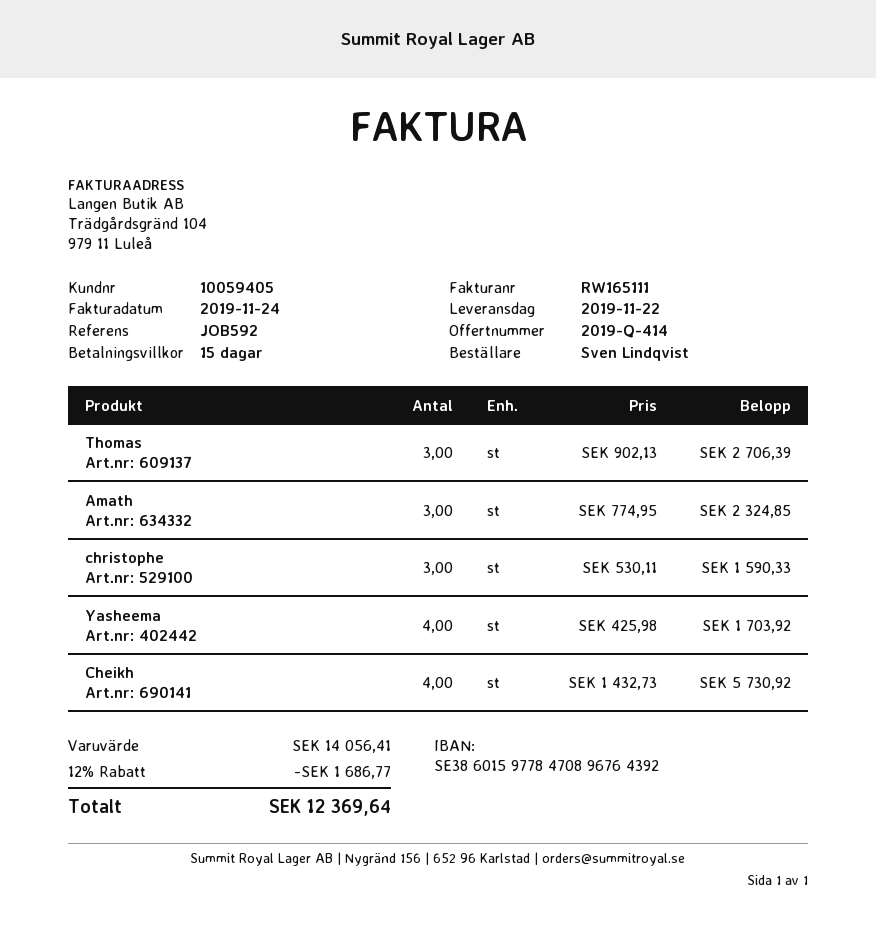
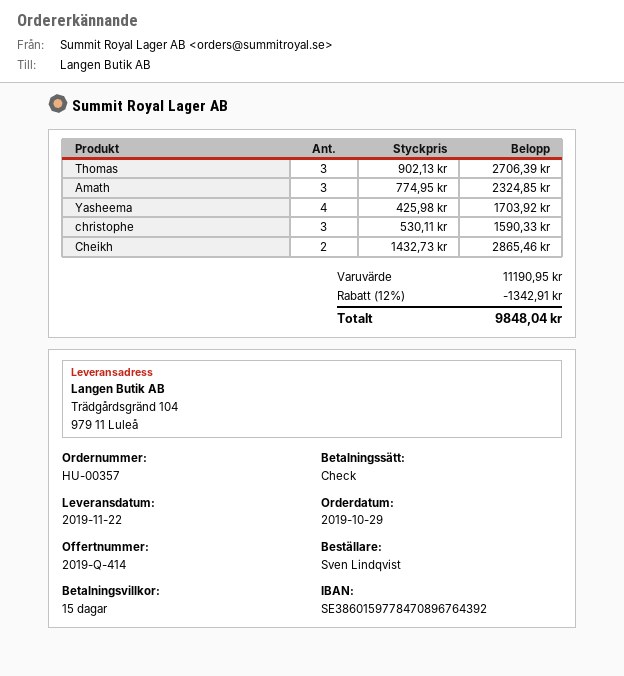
Cheikh: 4 x 1432.73 = 5730.92 -> 2 x 1432.73 = 2865.46
subtotal: 14056.41 -> 11190.95
discount: 12% = 1686.77 -> 12% = 1342.91
total: 12369.64 -> 9848.04

